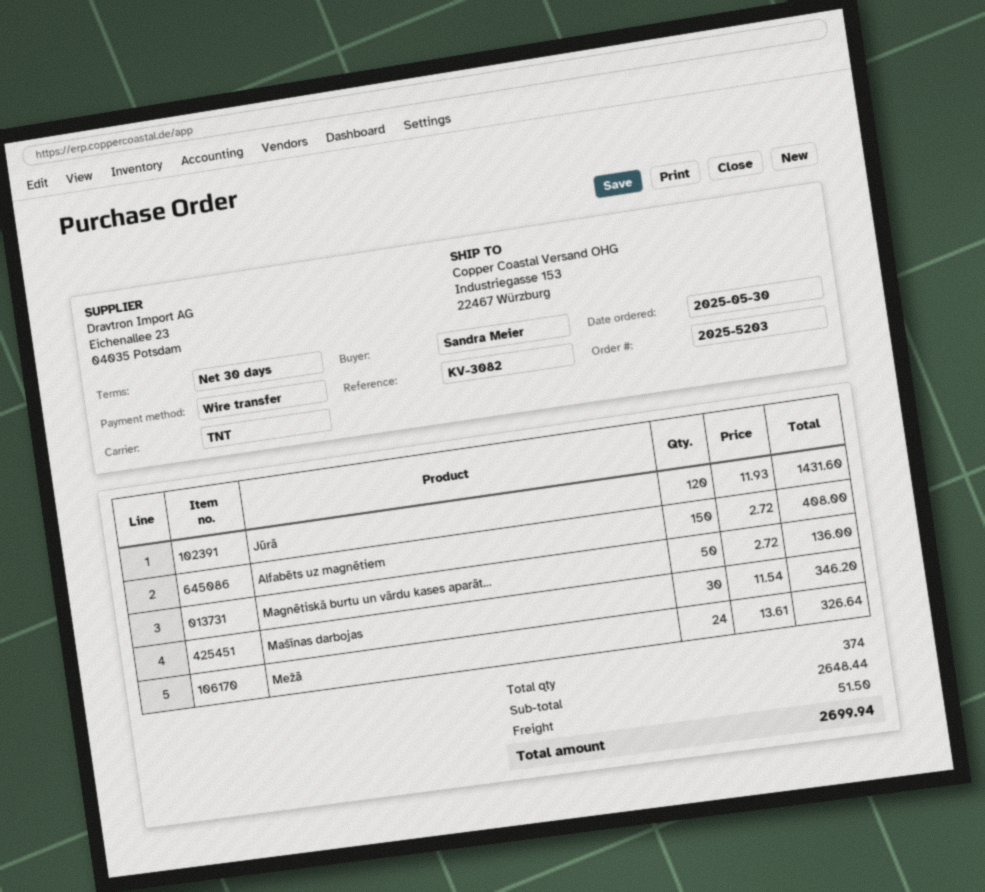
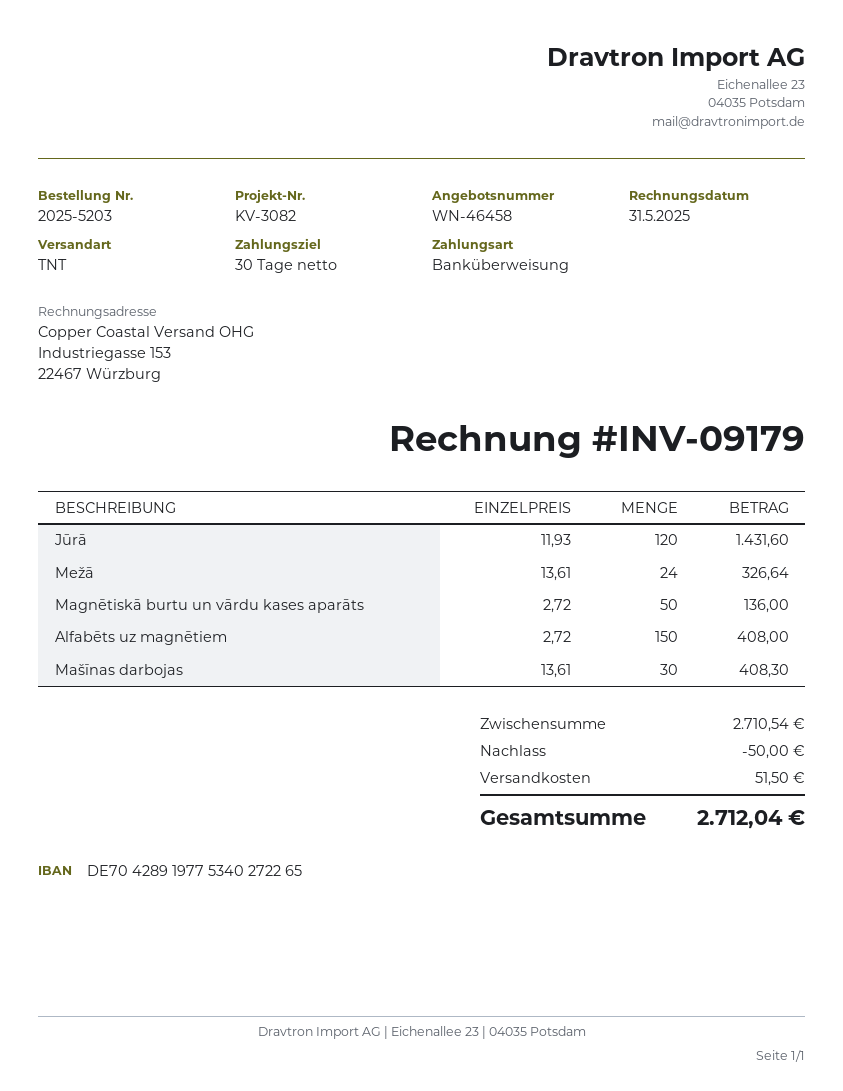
Mašīnas darbojas: 30 x 11.54 = 346.20 -> 30 x 13.61 = 408.30
subtotal: 2648.44 -> 2710.54
discount: none -> 50.00
total: 2699.94 -> 2712.04

